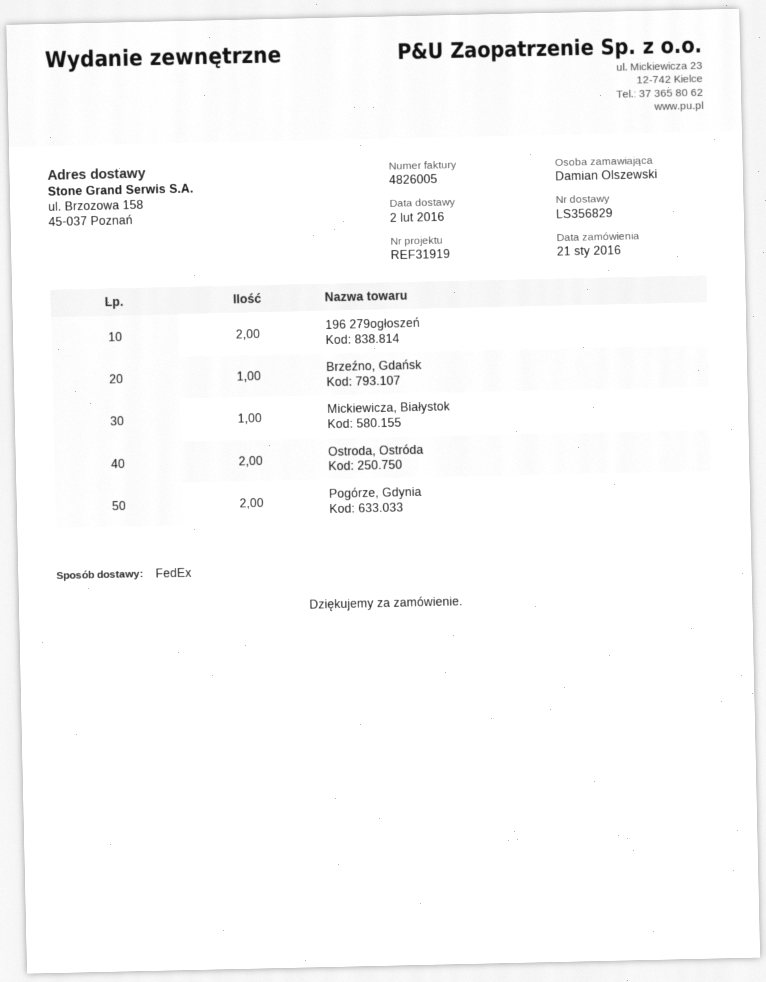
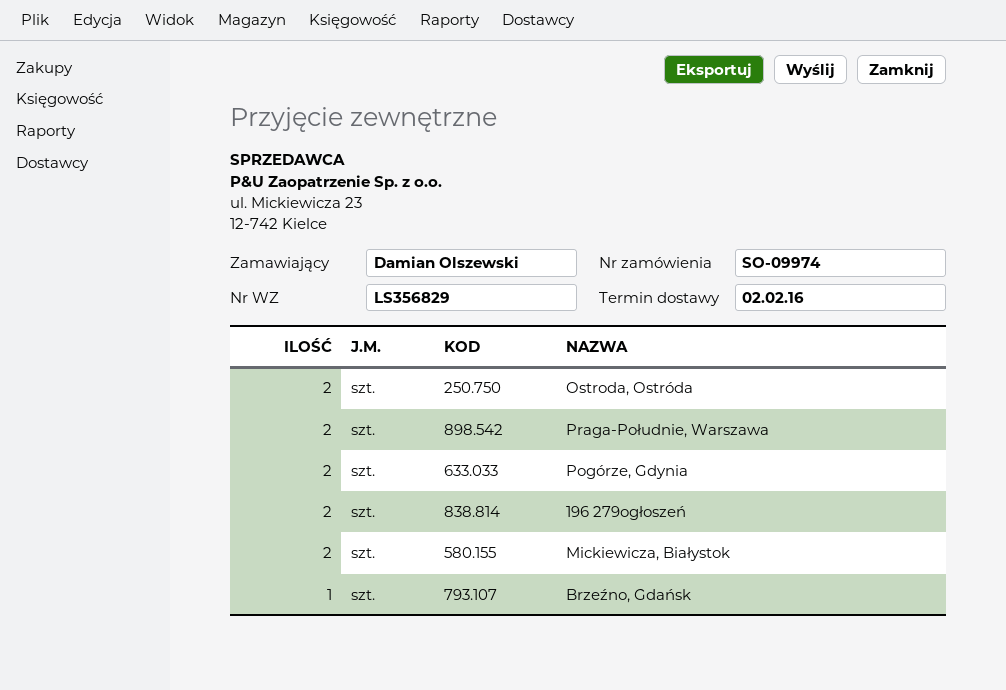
Mickiewicza, Białystok: 1 -> 2
Praga-Południe, Warszawa: none -> 2

